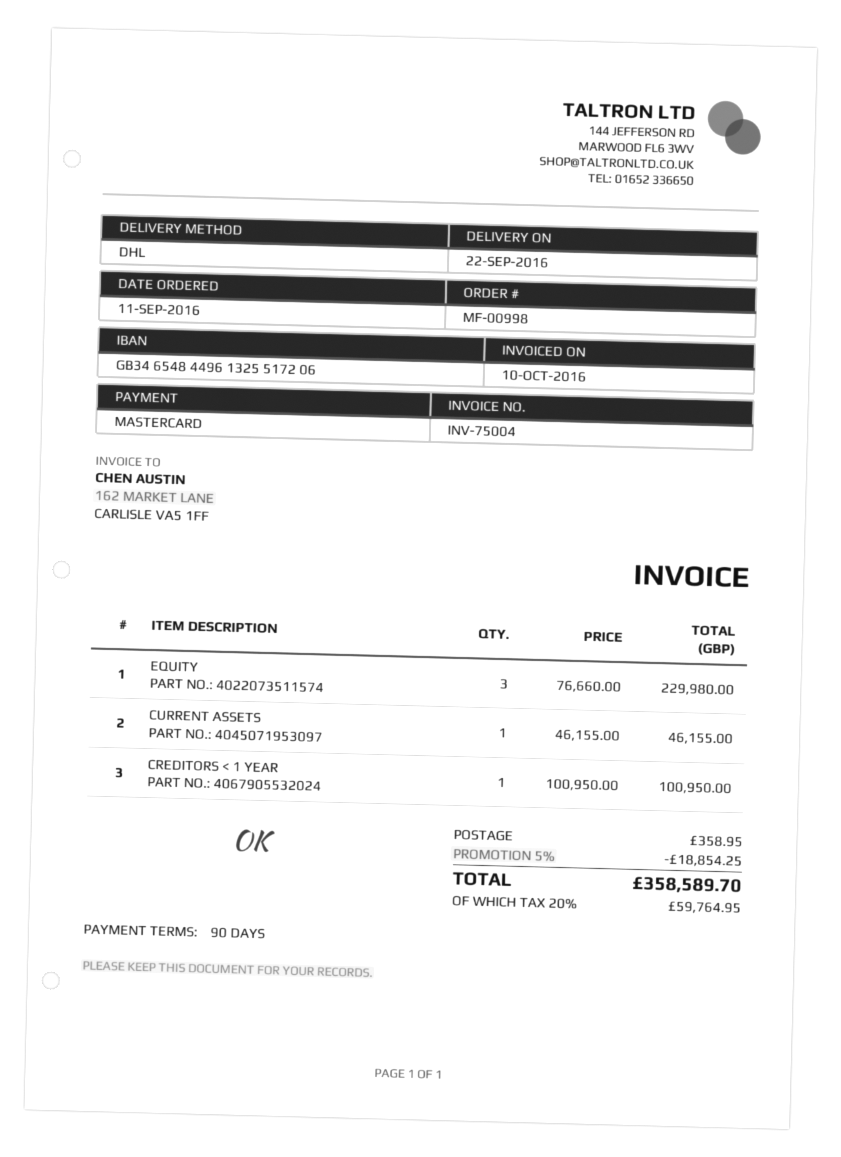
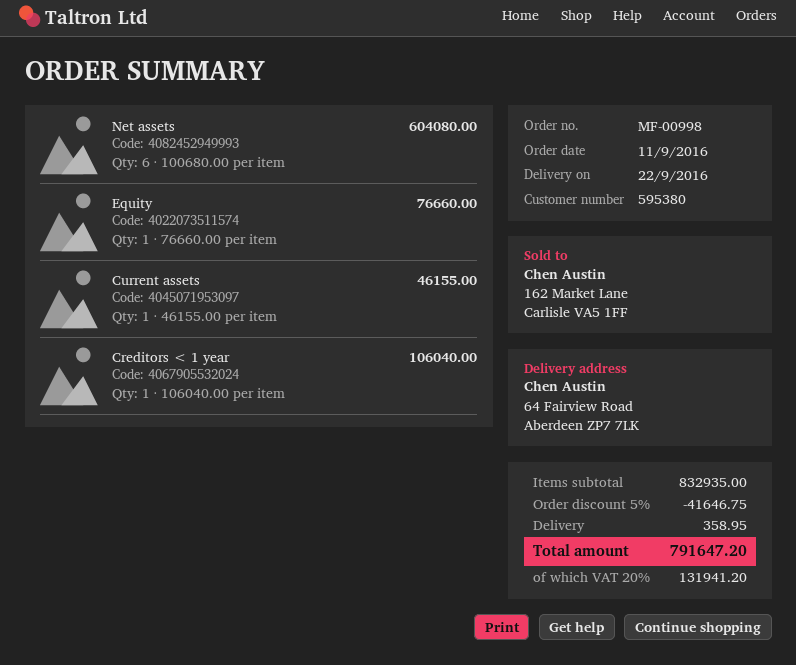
EQUITY: 3 x 76660.00 = 229980.00 -> 1 x 76660.00 = 76660.00
CREDITORS < 1 YEAR: 1 x 100950.00 = 100950.00 -> 1 x 106040.00 = 106040.00
Net assets: none -> 6 x 100680.00 = 604080.00
discount: 5% = 18854.25 -> 5% = 41646.75
tax: 20% = 59764.95 -> 20% = 131941.20
total: 358589.70 -> 791647.20

